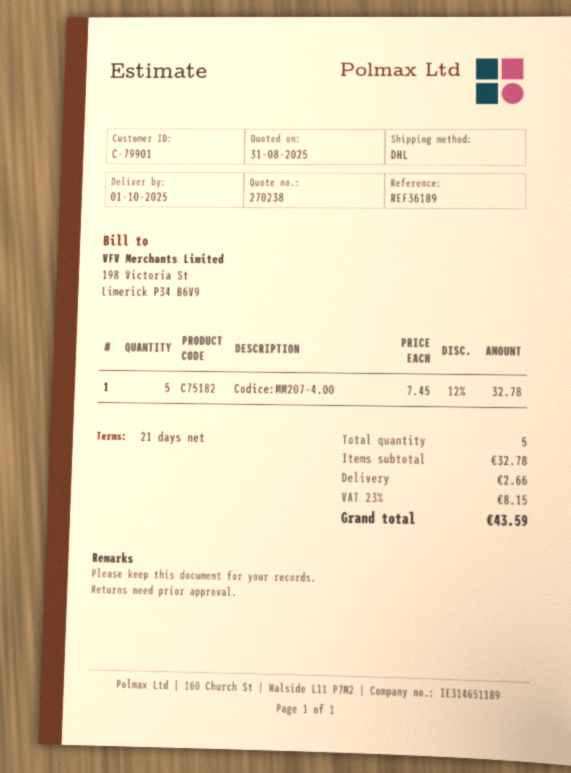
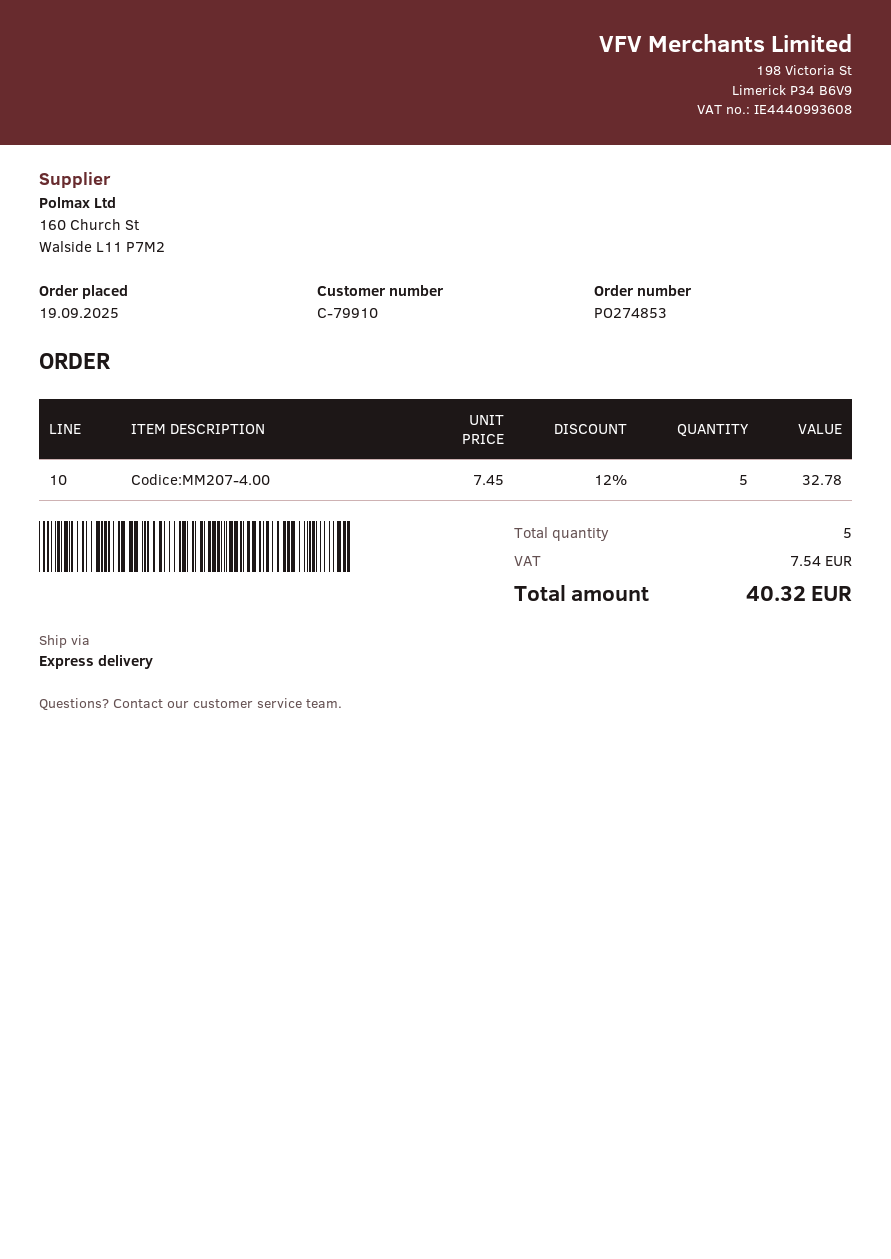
customer number: C-79901 -> C-79910
shipping method: DHL -> express
shipping: 2.66 -> none
tax: 8.15 -> 7.54
total: 43.59 -> 40.32

